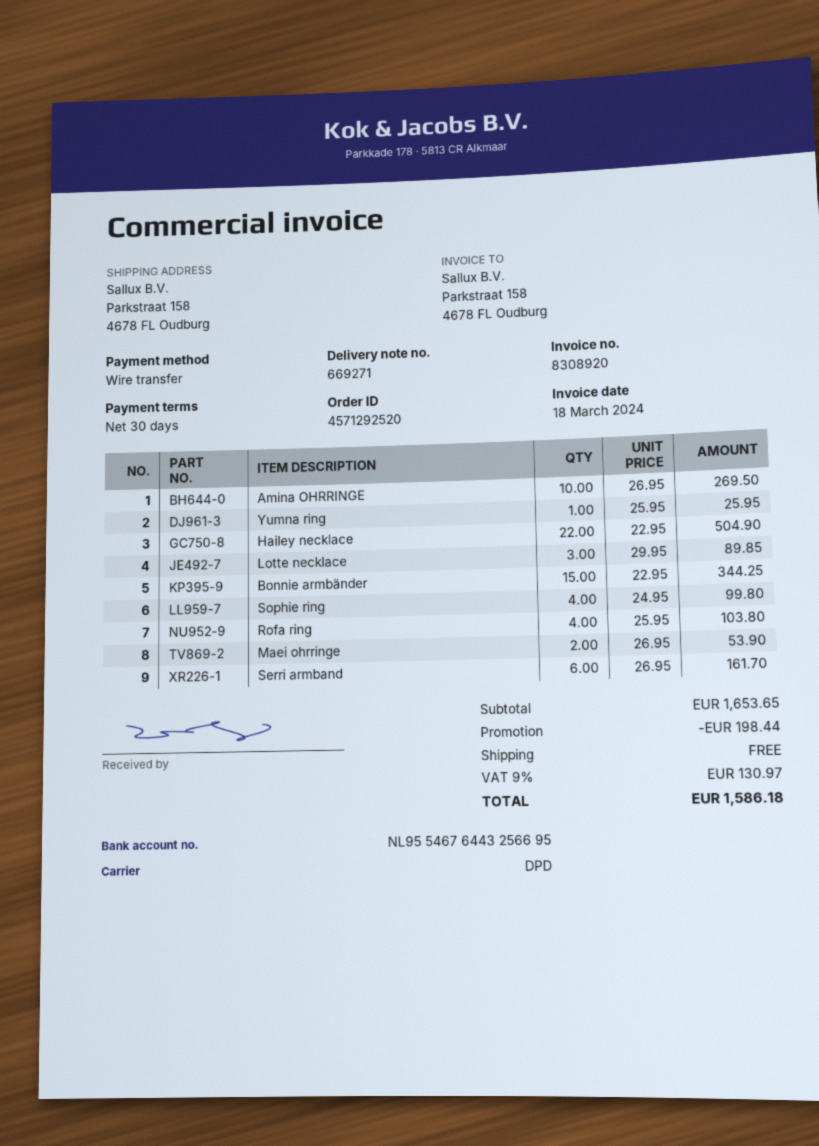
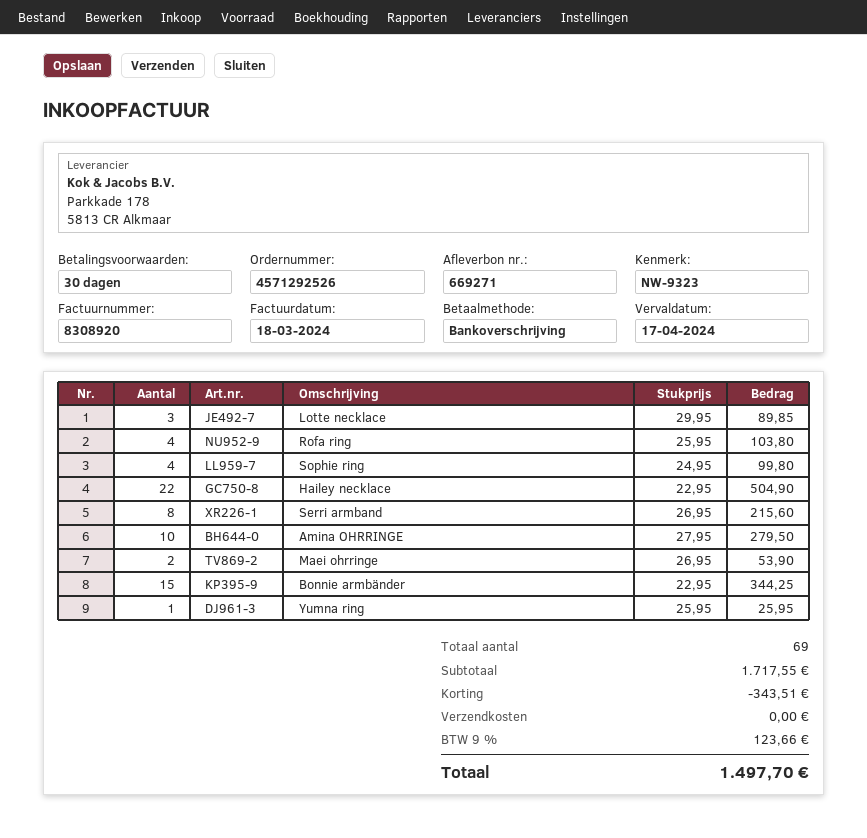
order number: 4571292520 -> 4571292526
Amina OHRRINGE: 10 x 26.95 = 269.50 -> 10 x 27.95 = 279.50
Serri armband: 6 x 26.95 = 161.70 -> 8 x 26.95 = 215.60
subtotal: 1653.65 -> 1717.55
discount: 198.44 -> 343.51
tax: 9% = 130.97 -> 9% = 123.66
total: 1586.18 -> 1497.70

